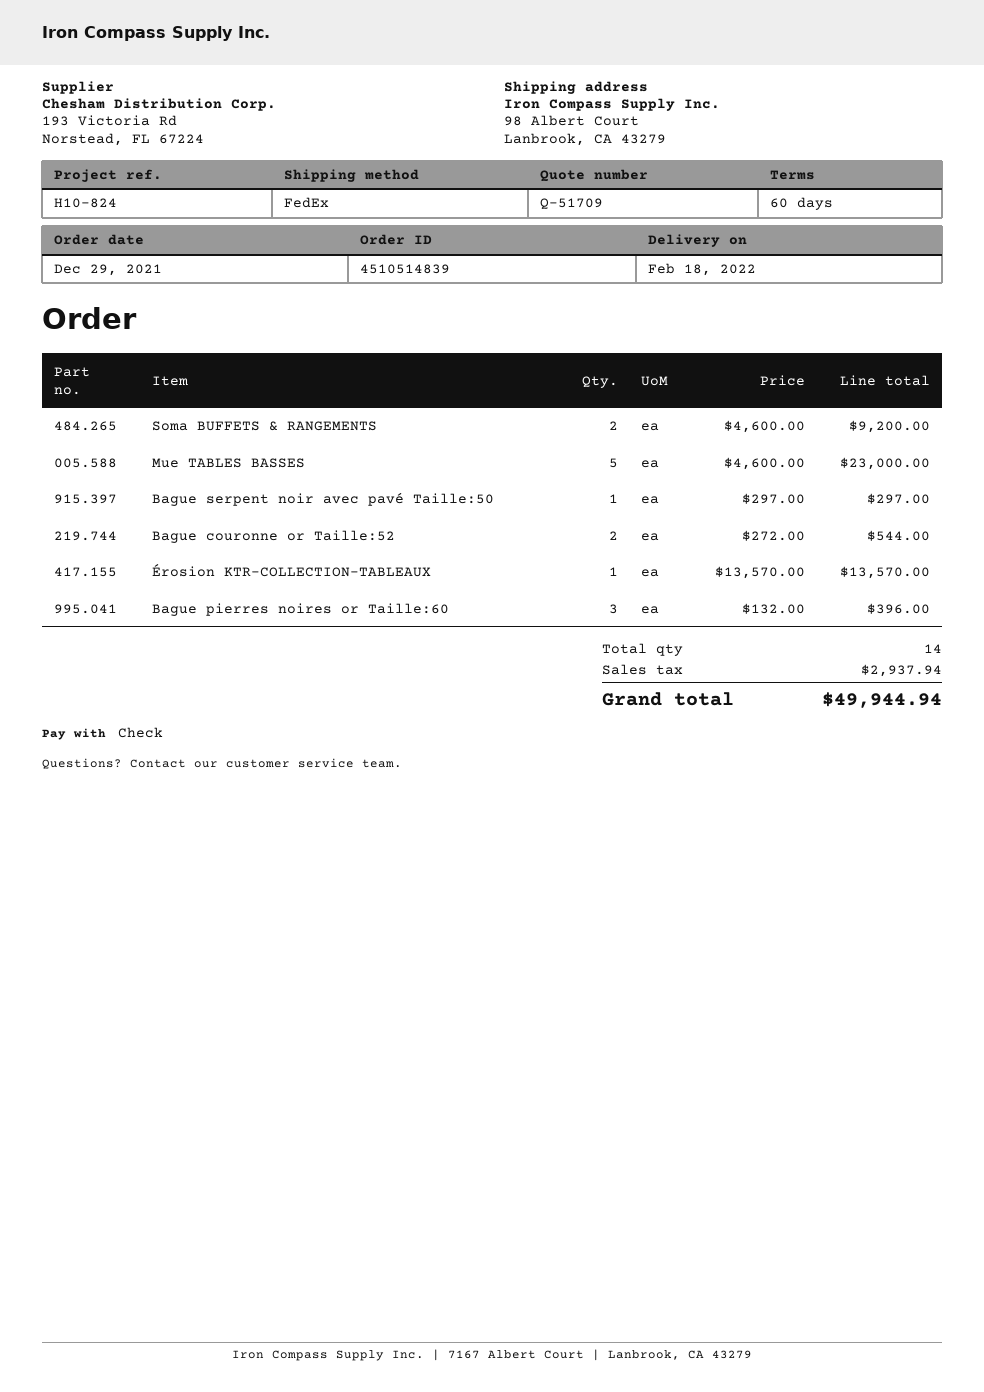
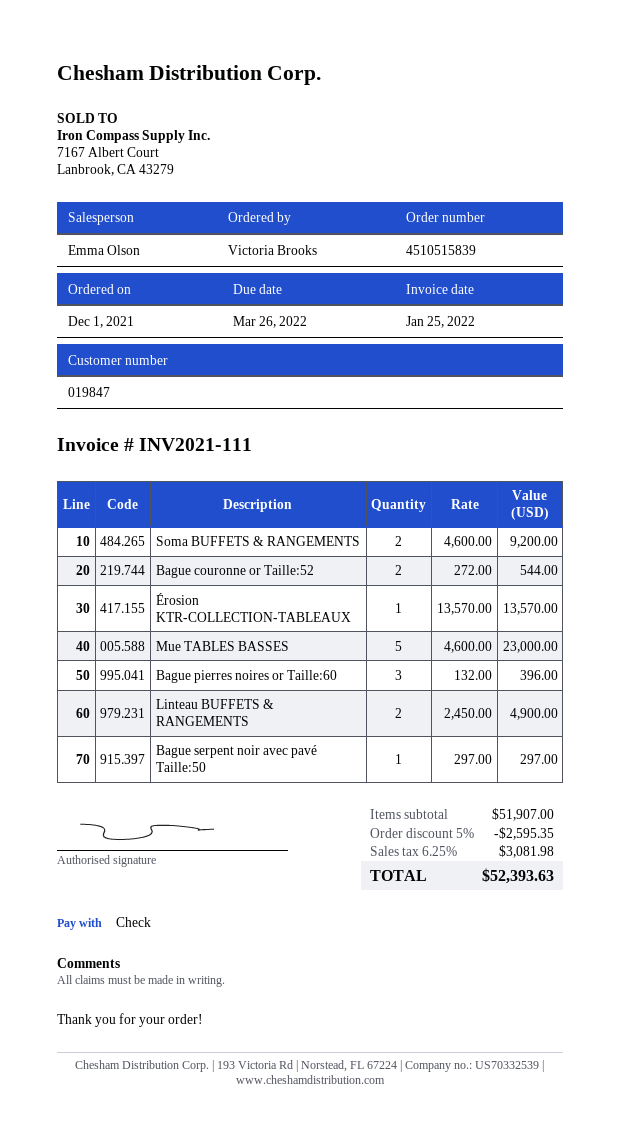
order number: 4510514839 -> 4510515839
order date: 2021-12-29 -> 2021-12-01
Linteau BUFFETS & RANGEMENTS: none -> 2 x 2450.00 = 4900.00
discount: none -> 5% = 2595.35
tax: 2937.94 -> 3081.98
total: 49944.94 -> 52393.63

